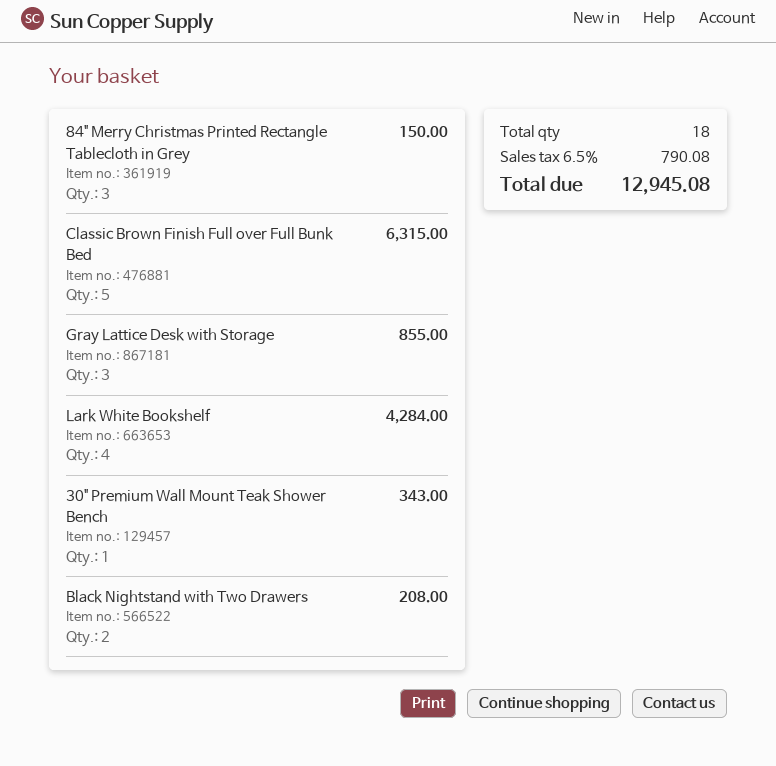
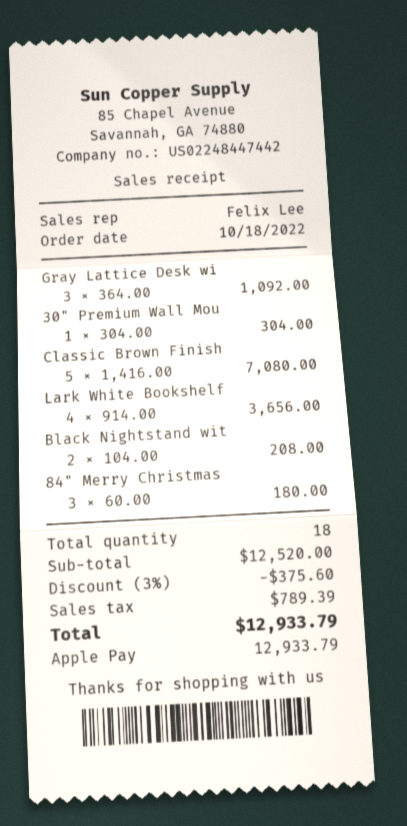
84" Merry Christmas Printed Rectangle Tablecloth in Grey: 3 for 150.00 -> 3 for 180.00
Classic Brown Finish Full over Full Bunk Bed: 5 for 6315.00 -> 5 for 7080.00
Gray Lattice Desk with Storage: 3 for 855.00 -> 3 for 1092.00
Lark White Bookshelf: 4 for 4284.00 -> 4 for 3656.00
30" Premium Wall Mount Teak Shower Bench: 1 for 343.00 -> 1 for 304.00
discount: none -> 3% = 375.60
tax: 790.08 -> 789.39
total: 12945.08 -> 12933.79

